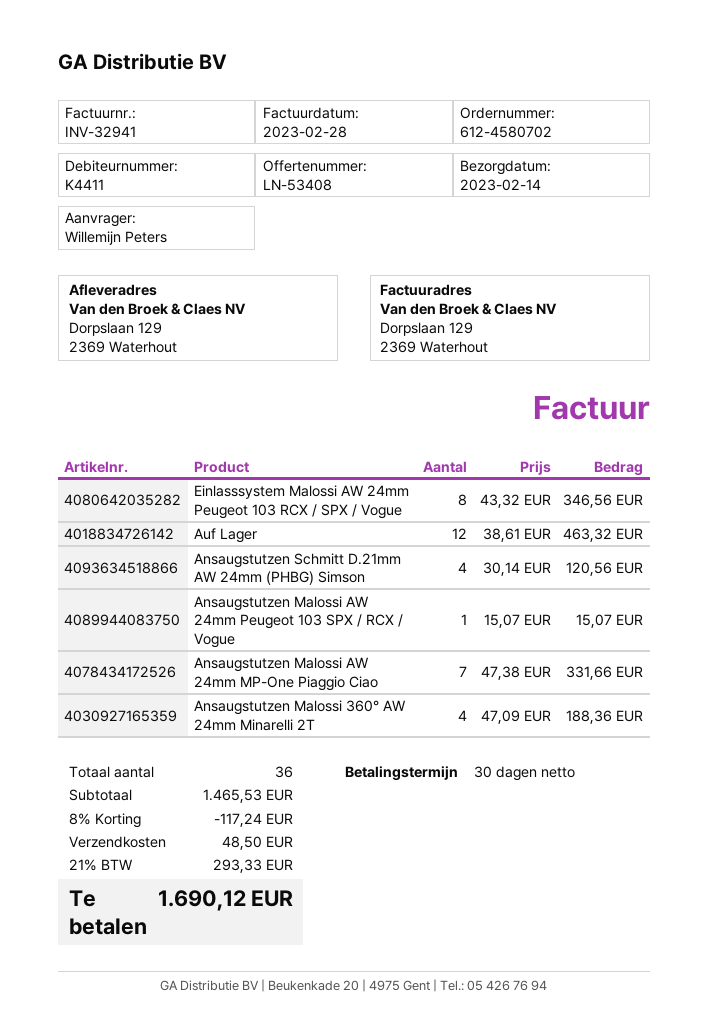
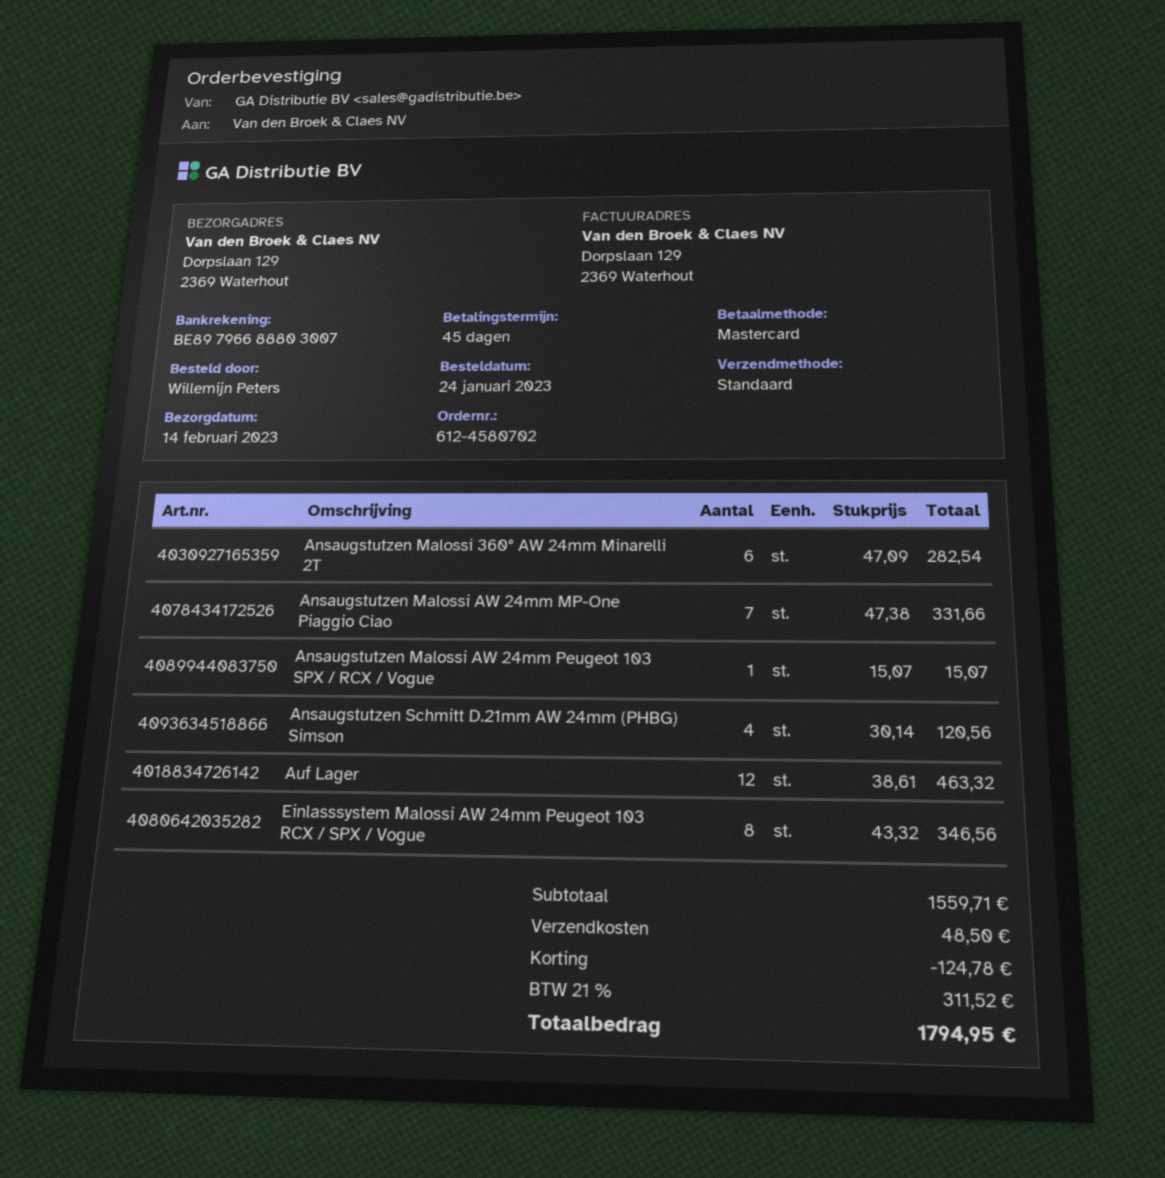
payment terms: 30 days -> 45 days
Ansaugstutzen Malossi 360° AW 24mm Minarelli 2T: 4 x 47.09 = 188.36 -> 6 x 47.09 = 282.54
subtotal: 1465.53 -> 1559.71
discount: 117.24 -> 124.78
tax: 21% = 293.33 -> 21% = 311.52
total: 1690.12 -> 1794.95

